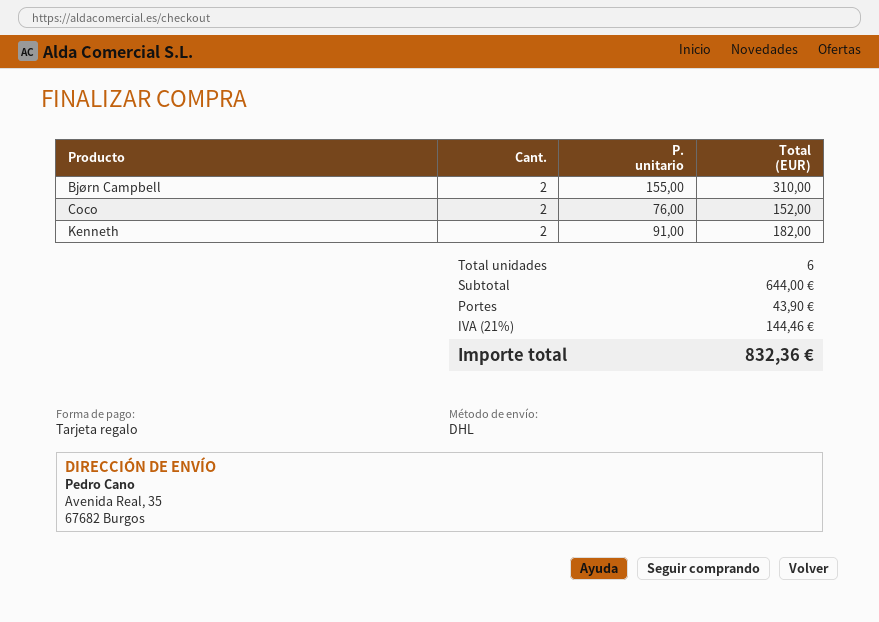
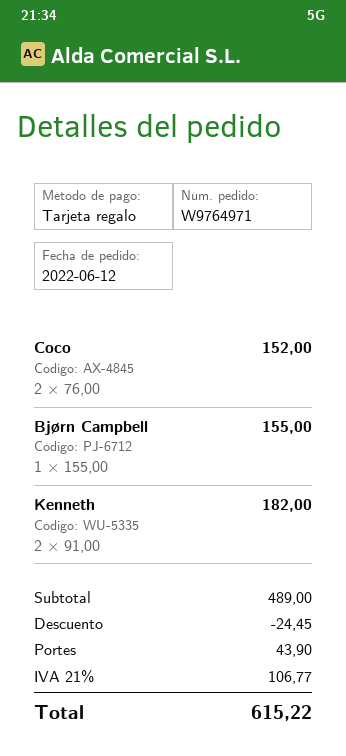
Bjørn Campbell: 2 x 155.00 = 310.00 -> 1 x 155.00 = 155.00
subtotal: 644.00 -> 489.00
discount: none -> 24.45
tax: 21% = 144.46 -> 21% = 106.77
total: 832.36 -> 615.22

